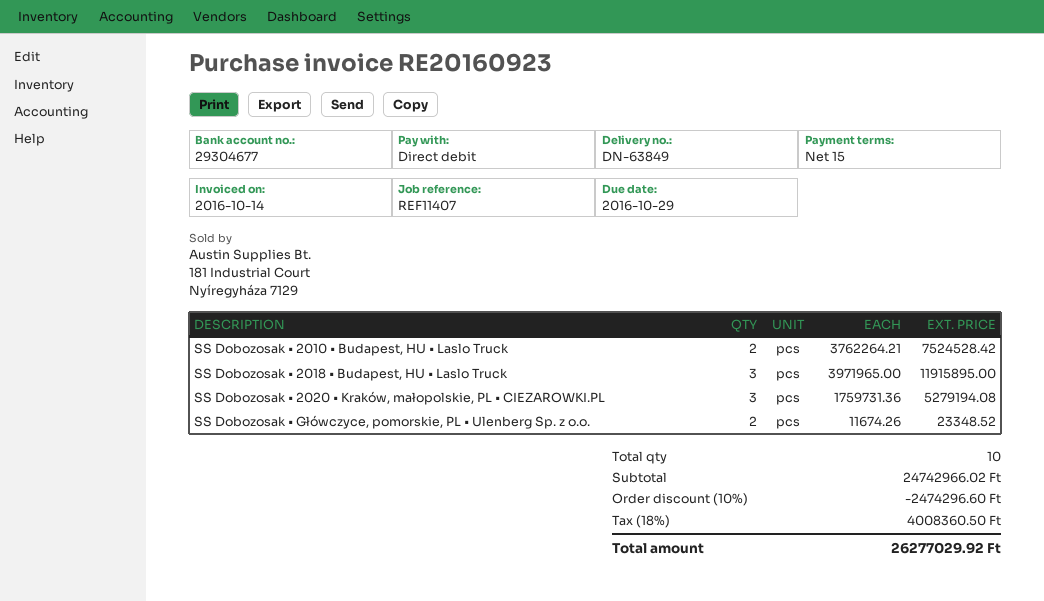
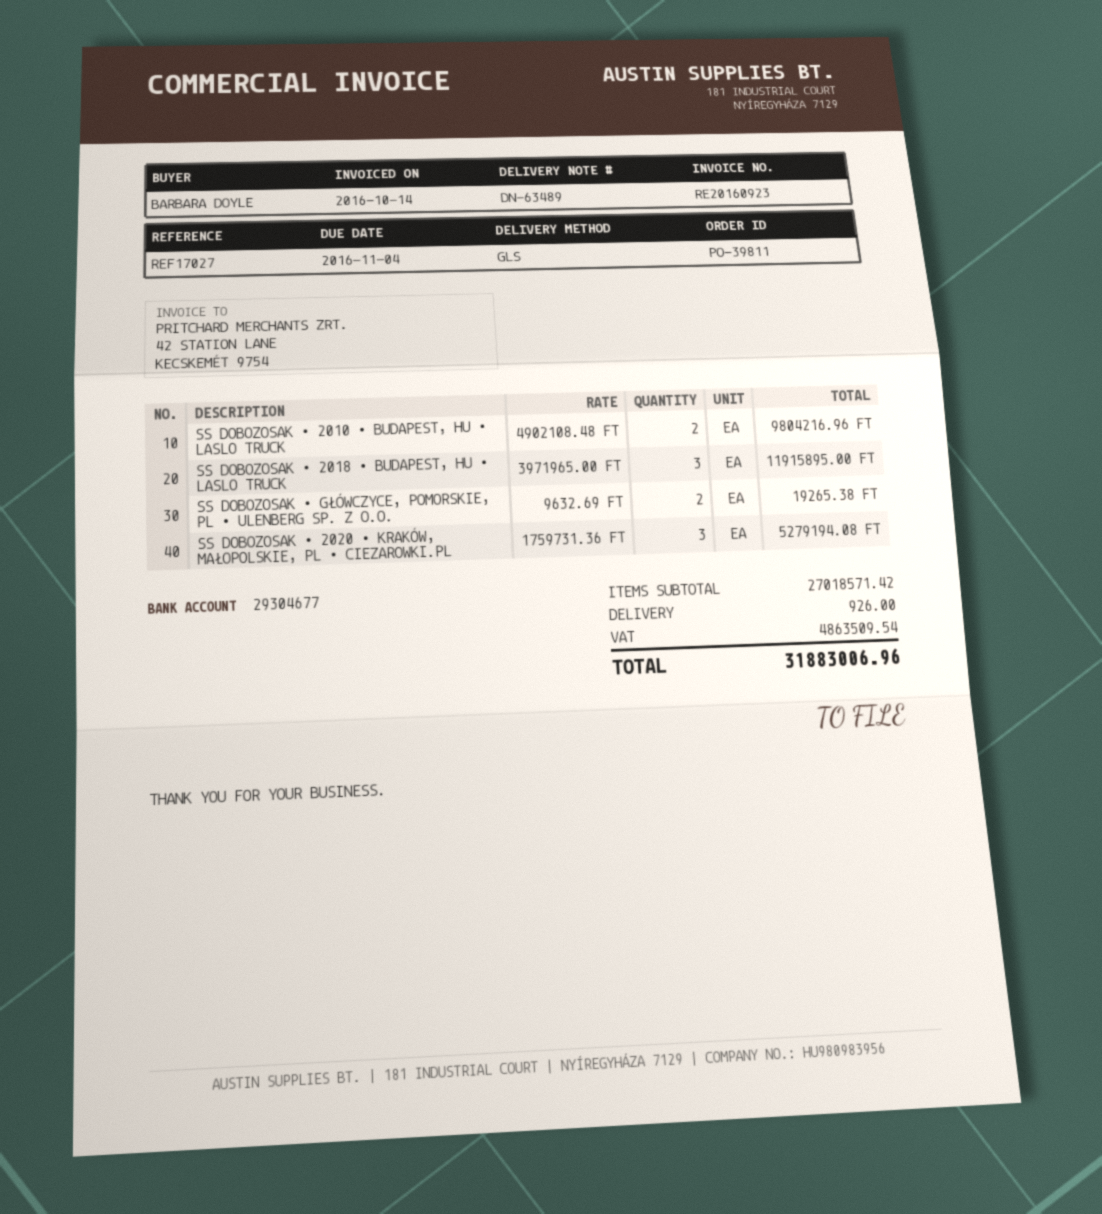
delivery note number: DN-63849 -> DN-63489
due date: 2016-10-29 -> 2016-11-04
reference: REF11407 -> REF17027
SS Dobozosak • 2010 • Budapest, HU • Laslo Truck: 2 x 3762264.21 = 7524528.42 -> 2 x 4902108.48 = 9804216.96
SS Dobozosak • Główczyce, pomorskie, PL • Ulenberg Sp. z o.o.: 2 x 11674.26 = 23348.52 -> 2 x 9632.69 = 19265.38
subtotal: 24742966.02 -> 27018571.42
discount: 10% = 2474296.60 -> none
shipping: none -> 926.00
tax: 4008360.50 -> 4863509.54
total: 26277029.92 -> 31883006.96

